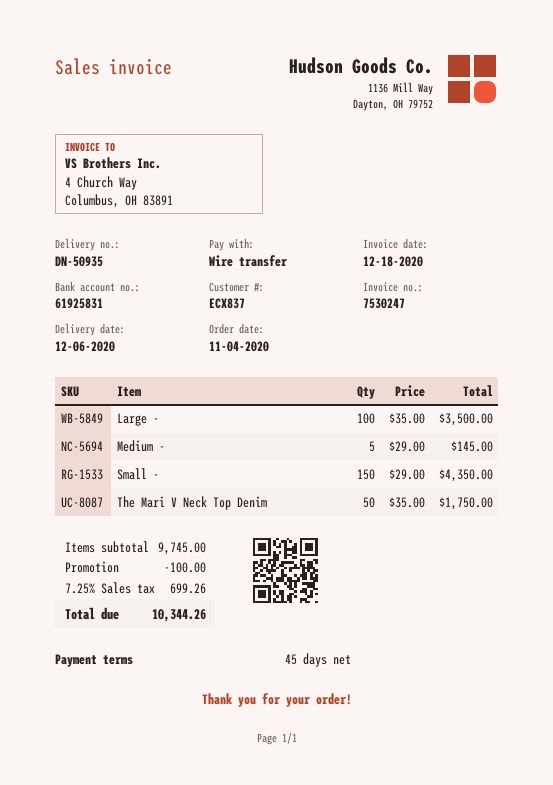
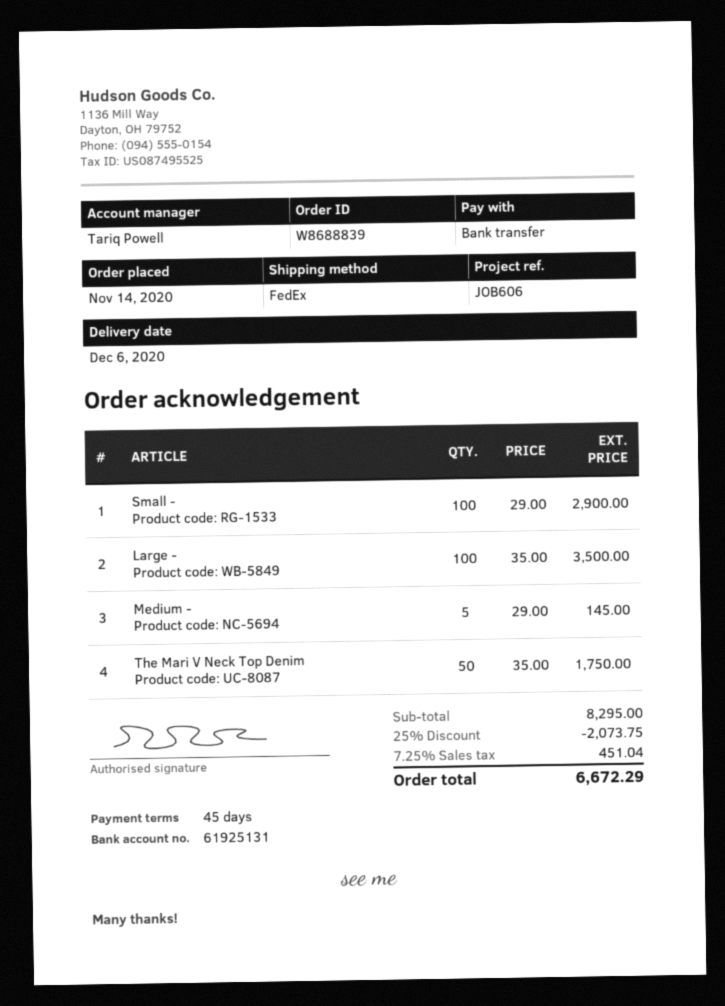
order date: 2020-11-04 -> 2020-11-14
bank account: 61925831 -> 61925131
Small -: 150 x 29.00 = 4350.00 -> 100 x 29.00 = 2900.00
subtotal: 9745.00 -> 8295.00
discount: 100.00 -> 2073.75
tax: 7.25% = 699.26 -> 7.25% = 451.04
total: 10344.26 -> 6672.29

